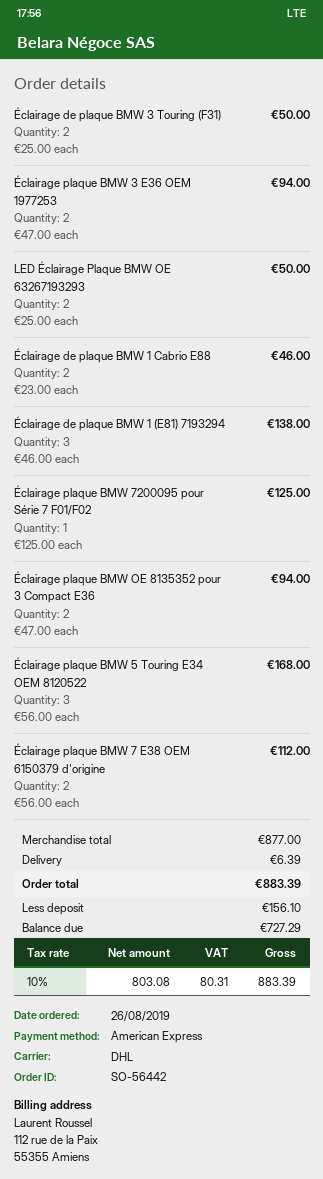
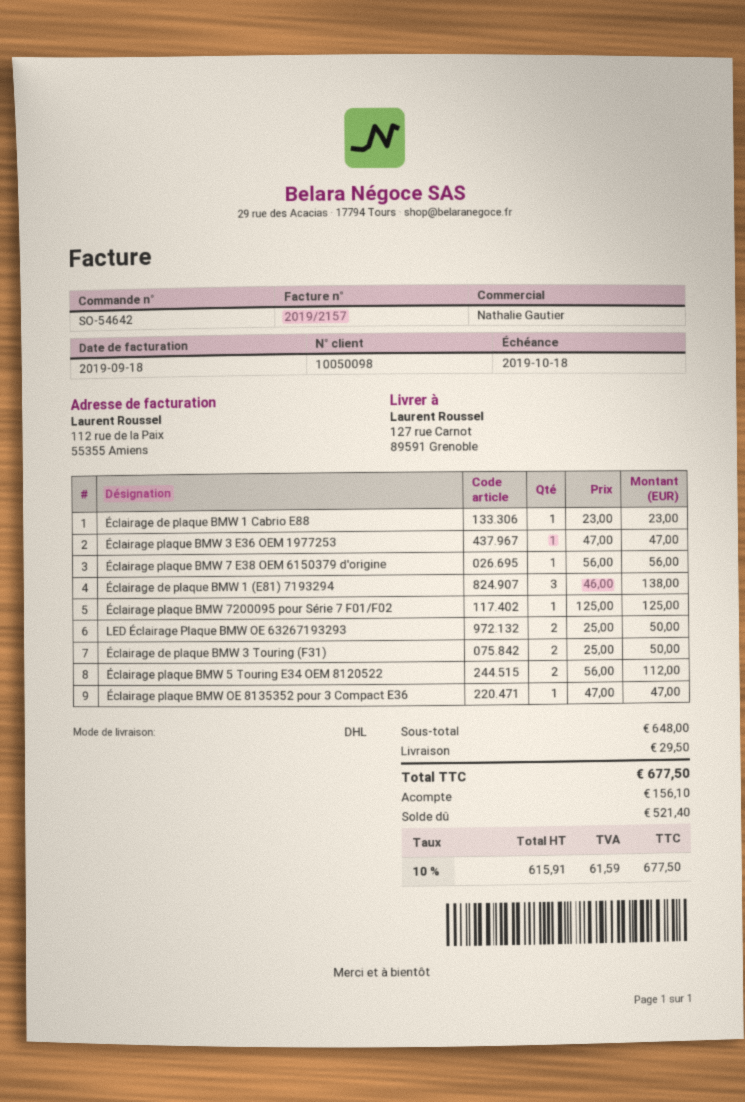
order number: SO-56442 -> SO-54642
Éclairage plaque BMW 3 E36 OEM 1977253: 2 x 47.00 = 94.00 -> 1 x 47.00 = 47.00
Éclairage de plaque BMW 1 Cabrio E88: 2 x 23.00 = 46.00 -> 1 x 23.00 = 23.00
Éclairage plaque BMW OE 8135352 pour 3 Compact E36: 2 x 47.00 = 94.00 -> 1 x 47.00 = 47.00
Éclairage plaque BMW 5 Touring E34 OEM 8120522: 3 x 56.00 = 168.00 -> 2 x 56.00 = 112.00
Éclairage plaque BMW 7 E38 OEM 6150379 d'origine: 2 x 56.00 = 112.00 -> 1 x 56.00 = 56.00
subtotal: 877.00 -> 648.00
shipping: 6.39 -> 29.50
net: 803.08 -> 615.91
tax: 10% = 80.31 -> 10% = 61.59
total: 883.39 -> 677.50
balance: 727.29 -> 521.40

